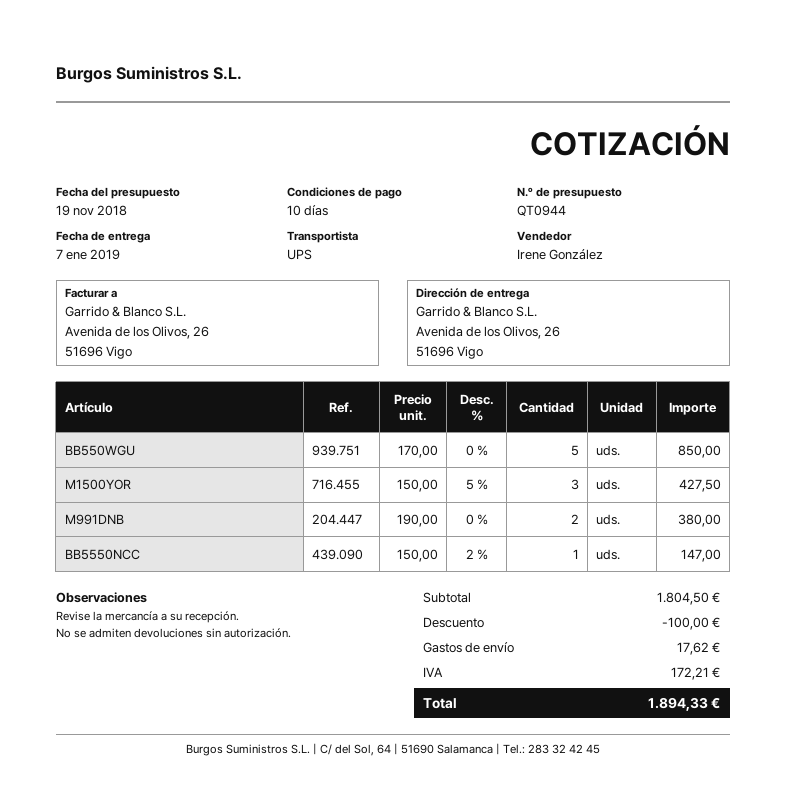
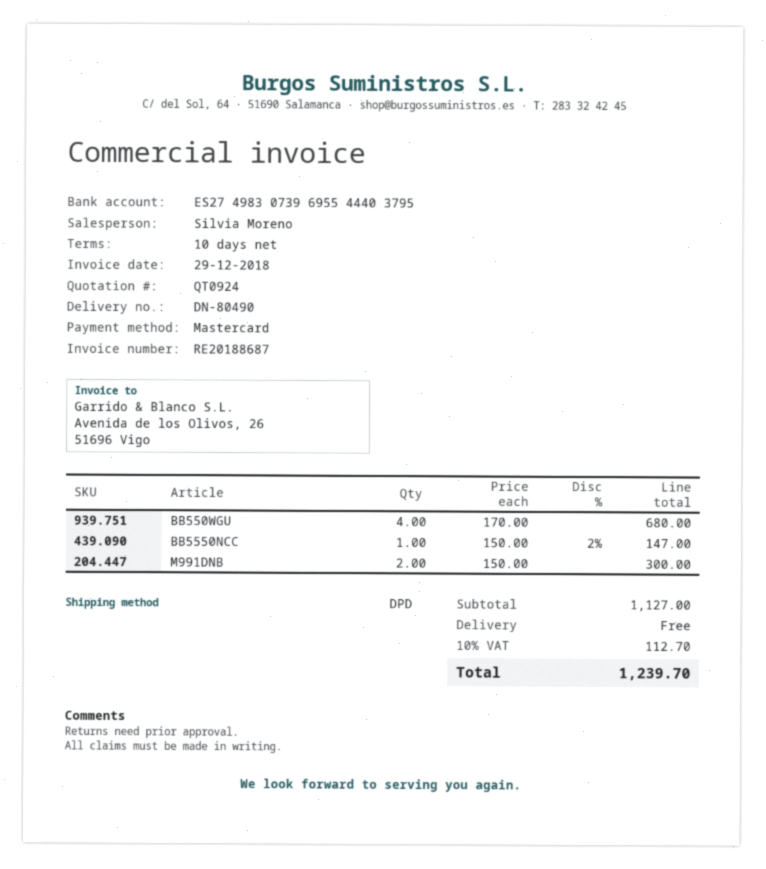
quote number: QT0944 -> QT0924
sales rep: Irene González -> Silvia Moreno
shipping method: UPS -> DPD
BB550WGU: 5 x 170.00 = 850.00 -> 4 x 170.00 = 680.00
M1500YOR: 3 x 150.00 - 5% = 427.50 -> none
M991DNB: 2 x 190.00 = 380.00 -> 2 x 150.00 = 300.00
subtotal: 1804.50 -> 1127.00
discount: 100.00 -> none
shipping: 17.62 -> 0.00
tax: 172.21 -> 112.70
total: 1894.33 -> 1239.70

